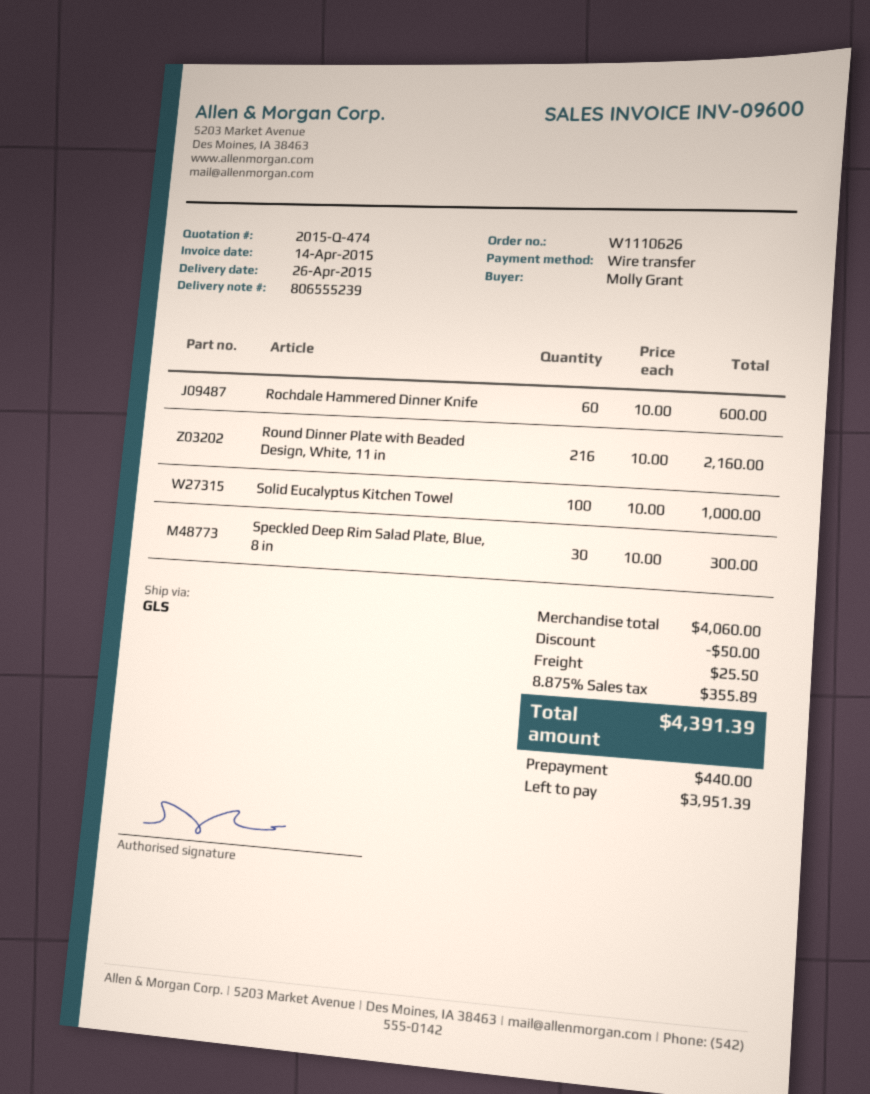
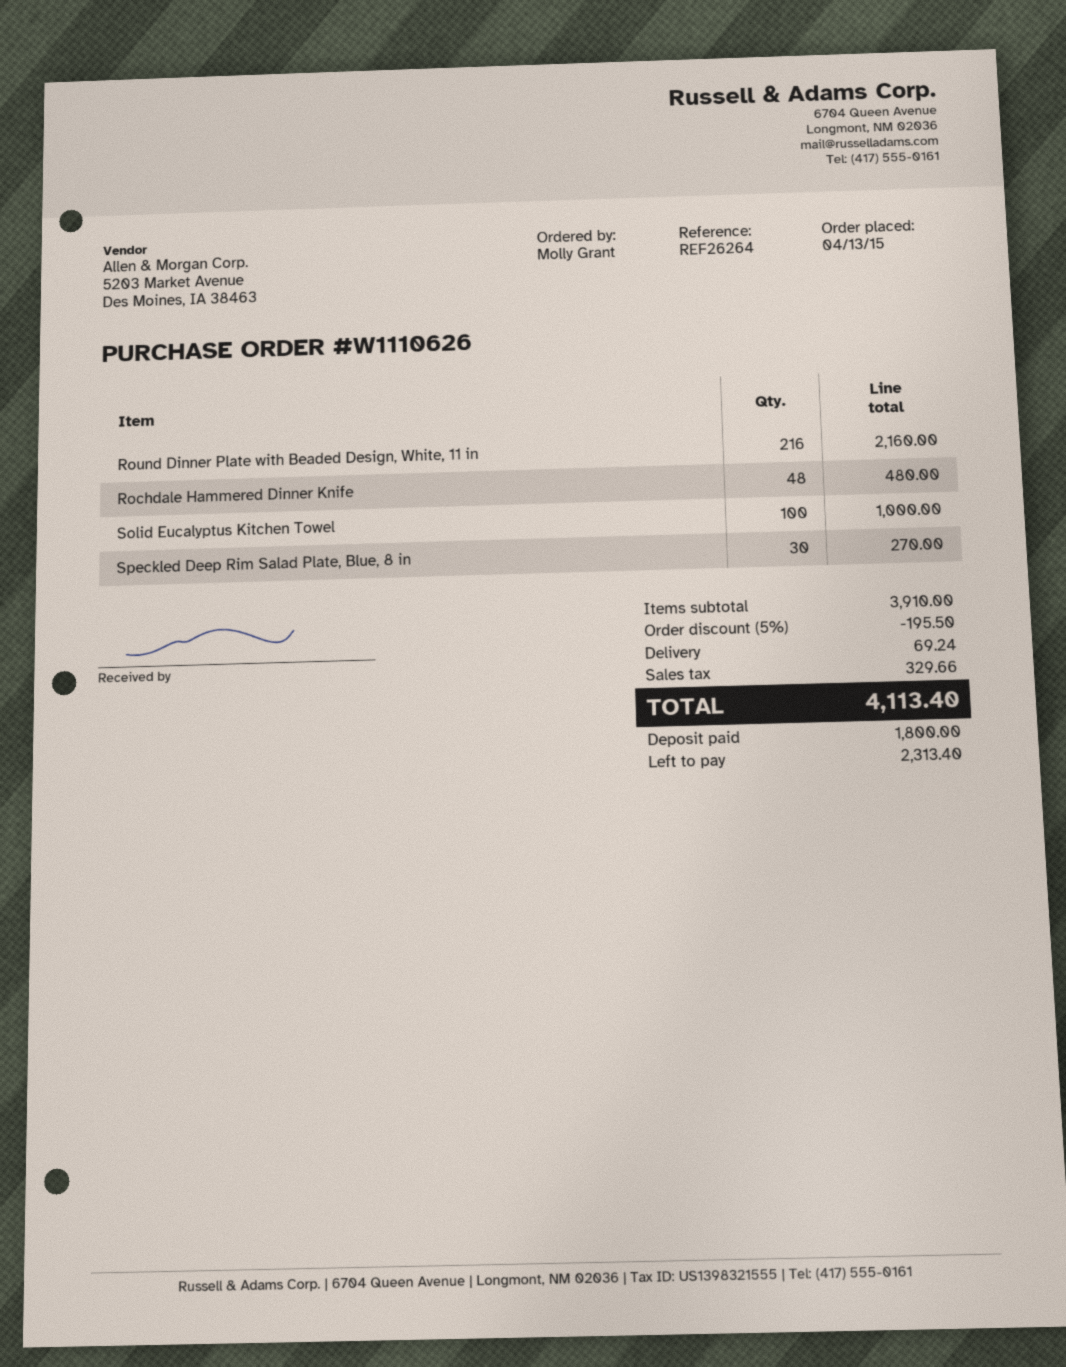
Rochdale Hammered Dinner Knife: 60 for 600.00 -> 48 for 480.00
Speckled Deep Rim Salad Plate, Blue, 8 in: 30 for 300.00 -> 30 for 270.00
subtotal: 4060.00 -> 3910.00
discount: 50.00 -> 195.50
shipping: 25.50 -> 69.24
tax: 355.89 -> 329.66
total: 4391.39 -> 4113.40
deposit: 440.00 -> 1800.00
balance: 3951.39 -> 2313.40

